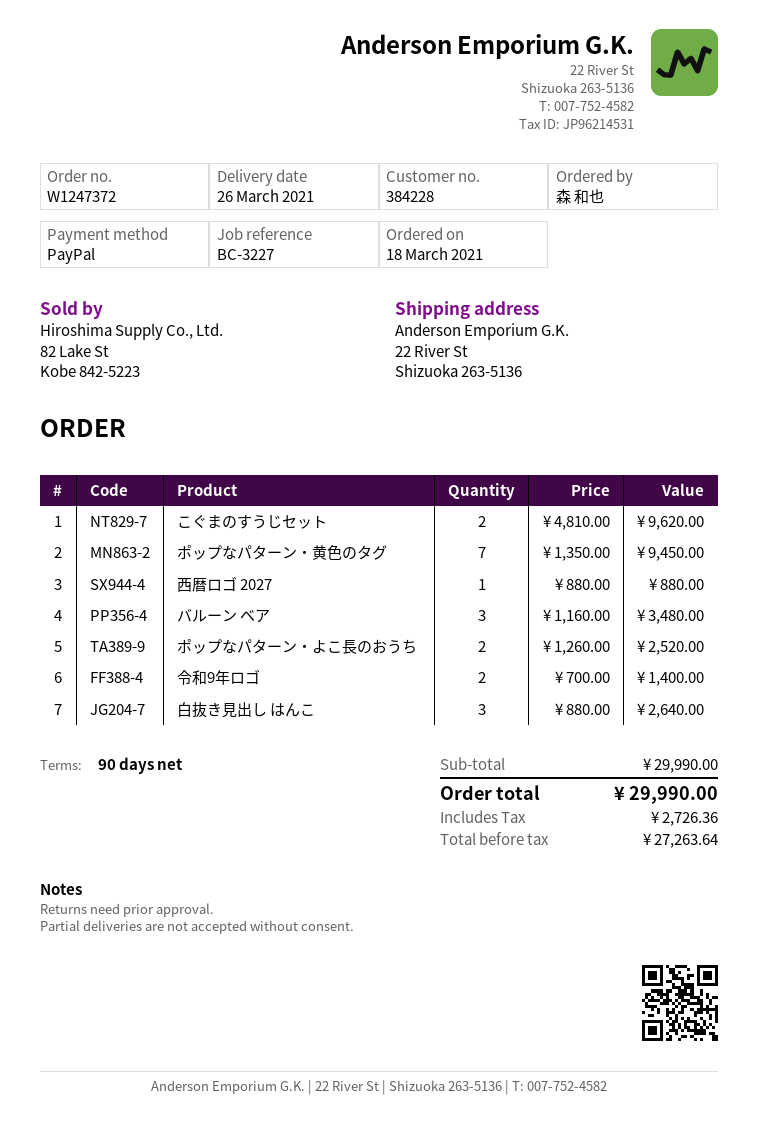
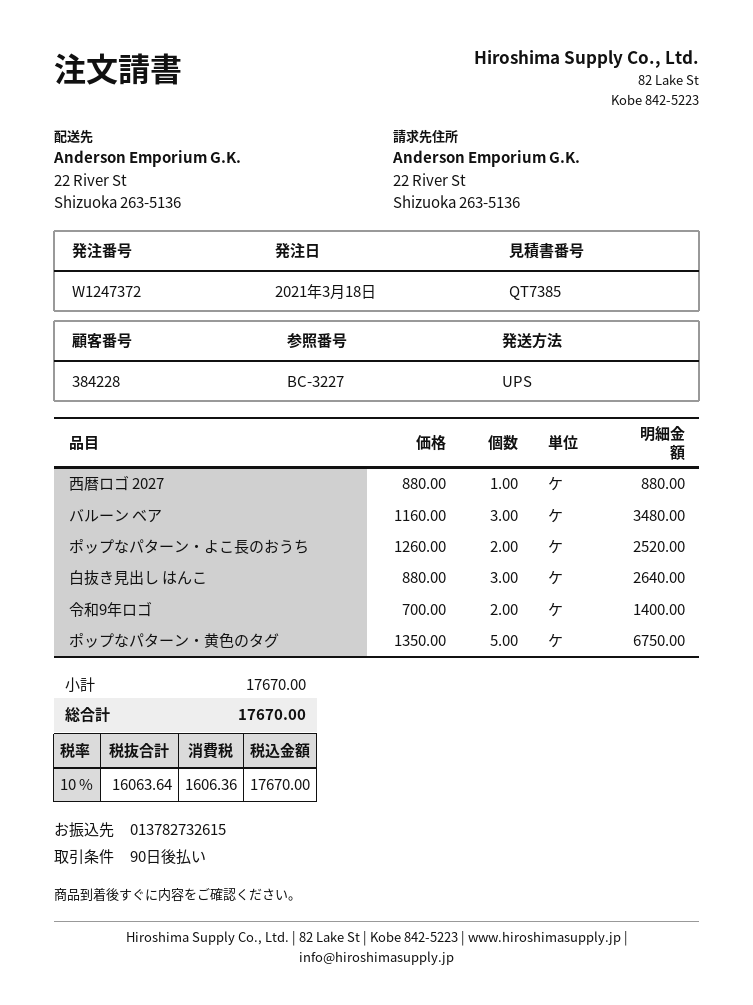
こぐまのすうじセット: 2 x 4810.00 = 9620.00 -> none
ポップなパターン・黄色のタグ: 7 x 1350.00 = 9450.00 -> 5 x 1350.00 = 6750.00
subtotal: 29990.00 -> 17670.00
net: 27263.64 -> 16063.64
tax: 2726.36 -> 1606.36
total: 29990.00 -> 17670.00

